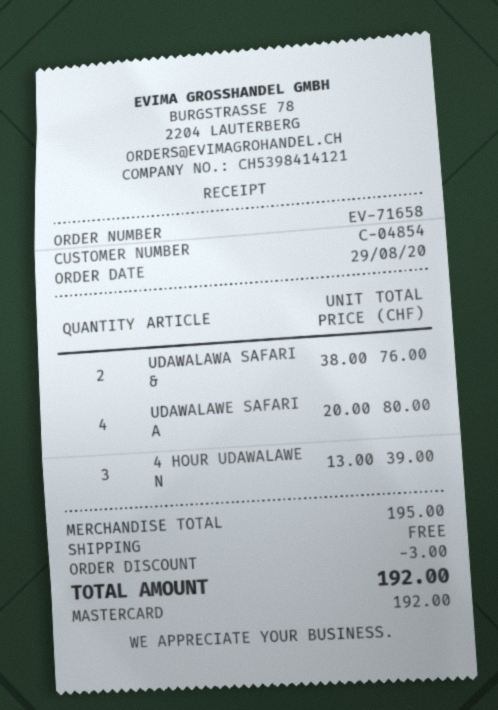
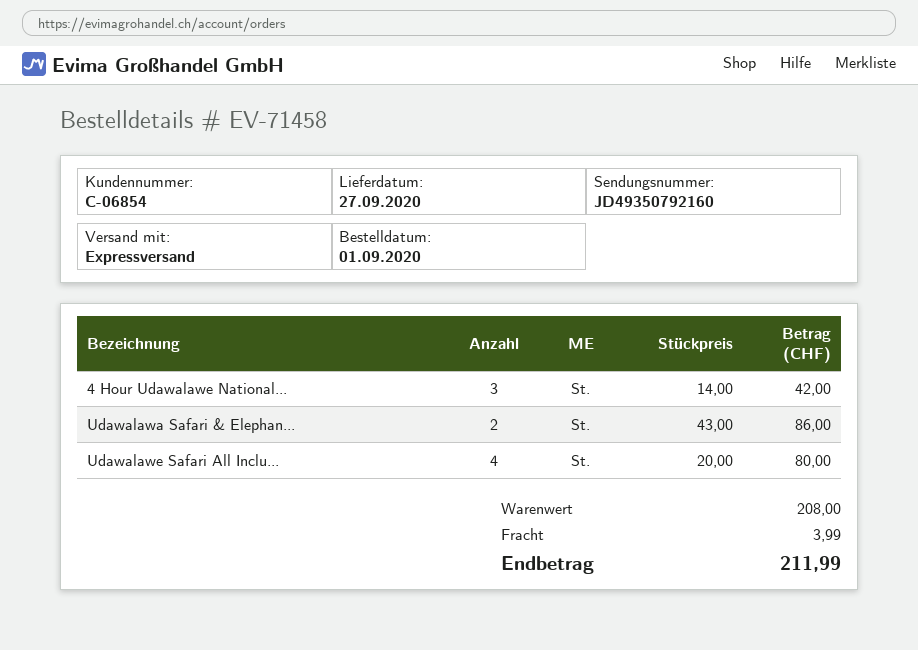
order number: EV-71658 -> EV-71458
order date: 2020-08-29 -> 2020-09-01
customer number: C-04854 -> C-06854
UDAWALAWA SAFARI &: 2 x 38.00 = 76.00 -> 2 x 43.00 = 86.00
4 HOUR UDAWALAWE N: 3 x 13.00 = 39.00 -> 3 x 14.00 = 42.00
subtotal: 195.00 -> 208.00
discount: 3.00 -> none
shipping: 0.00 -> 3.99
total: 192.00 -> 211.99

